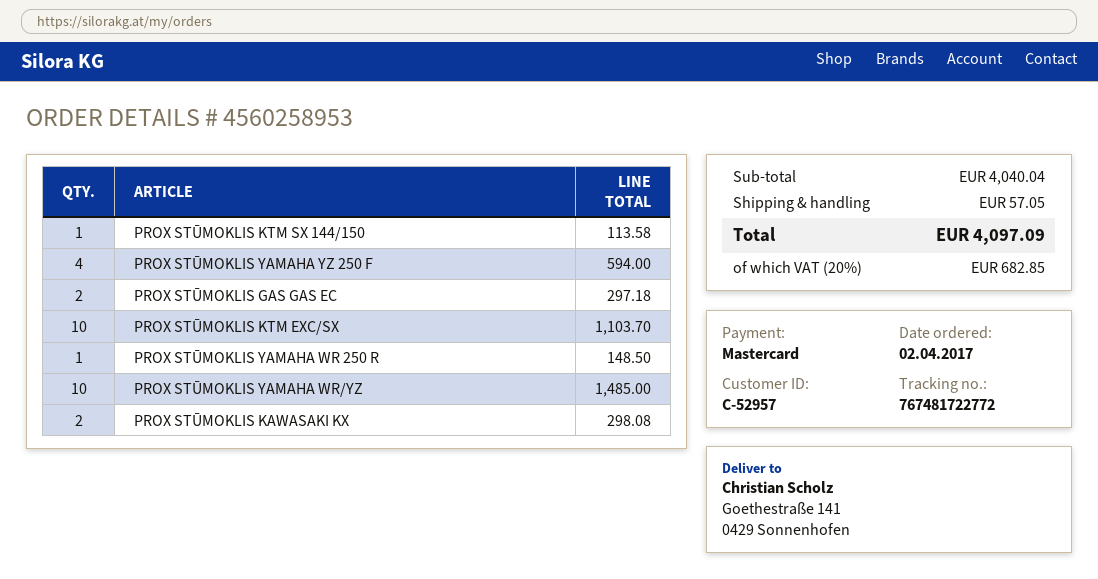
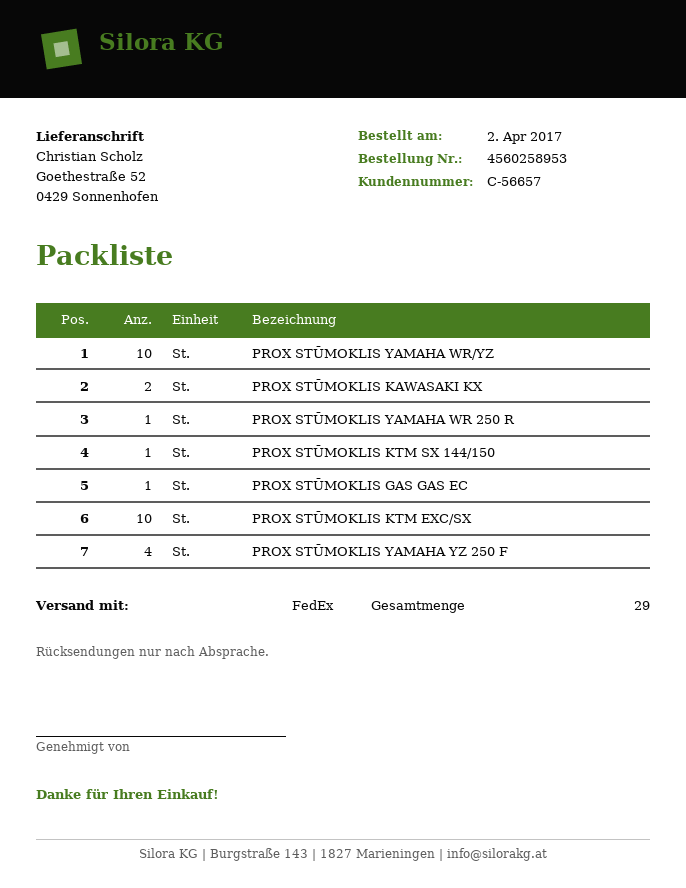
customer number: C-52957 -> C-56657
ship to: Goethestraße 141, 0429 Sonnenhofen -> Goethestraße 52, 0429 Sonnenhofen
PROX STŪMOKLIS GAS GAS EC: 2 -> 1

